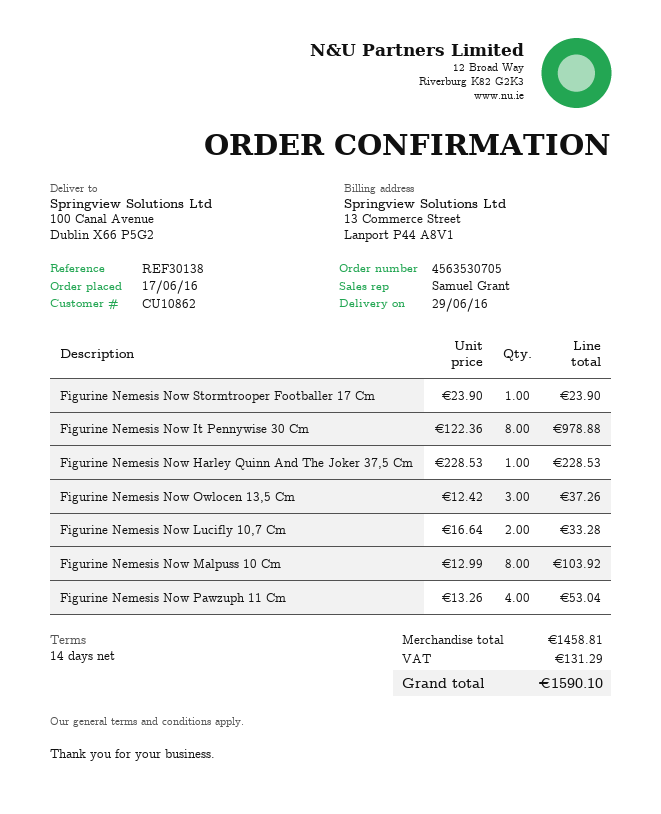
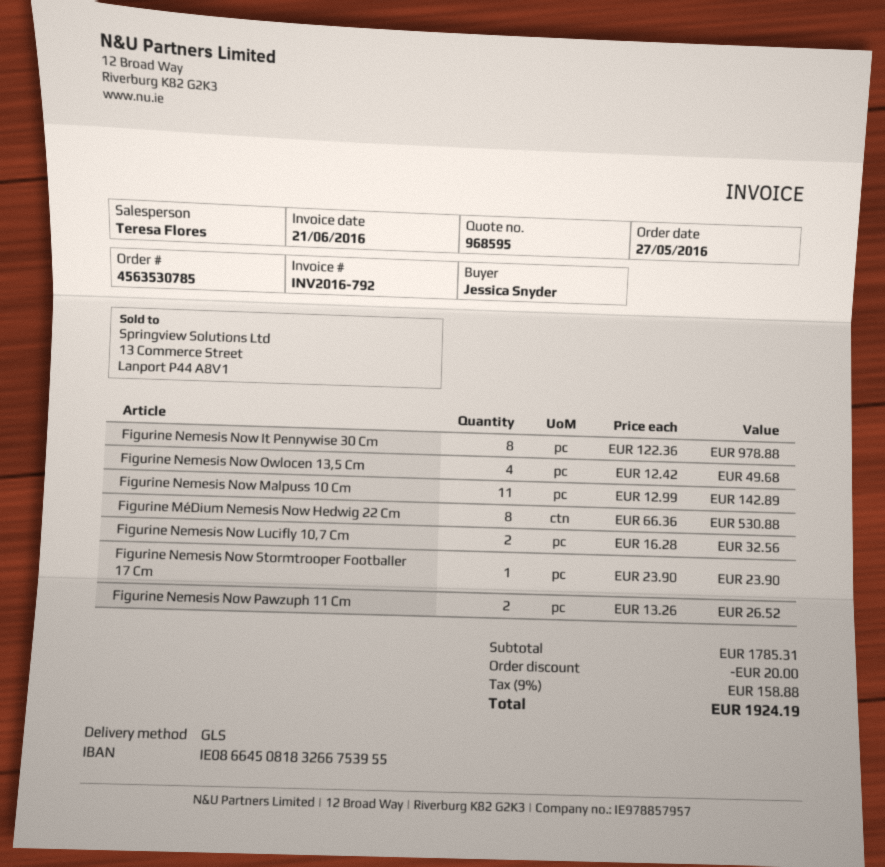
order number: 4563530705 -> 4563530785
order date: 2016-06-17 -> 2016-05-27
sales rep: Samuel Grant -> Teresa Flores
Figurine Nemesis Now Harley Quinn And The Joker 37,5 Cm: 1 x 228.53 = 228.53 -> none
Figurine Nemesis Now Owlocen 13,5 Cm: 3 x 12.42 = 37.26 -> 4 x 12.42 = 49.68
Figurine Nemesis Now Lucifly 10,7 Cm: 2 x 16.64 = 33.28 -> 2 x 16.28 = 32.56
Figurine Nemesis Now Malpuss 10 Cm: 8 x 12.99 = 103.92 -> 11 x 12.99 = 142.89
Figurine Nemesis Now Pawzuph 11 Cm: 4 x 13.26 = 53.04 -> 2 x 13.26 = 26.52
Figurine MéDium Nemesis Now Hedwig 22 Cm: none -> 8 x 66.36 = 530.88
subtotal: 1458.81 -> 1785.31
discount: none -> 20.00
tax: 131.29 -> 158.88
total: 1590.10 -> 1924.19

